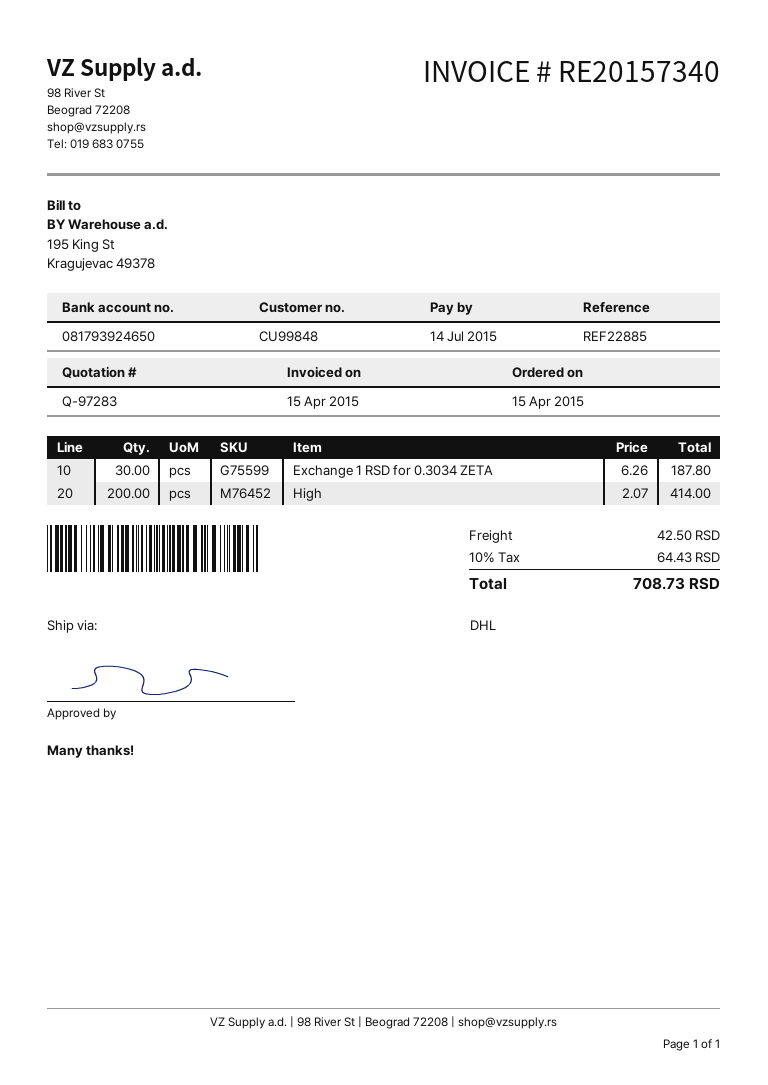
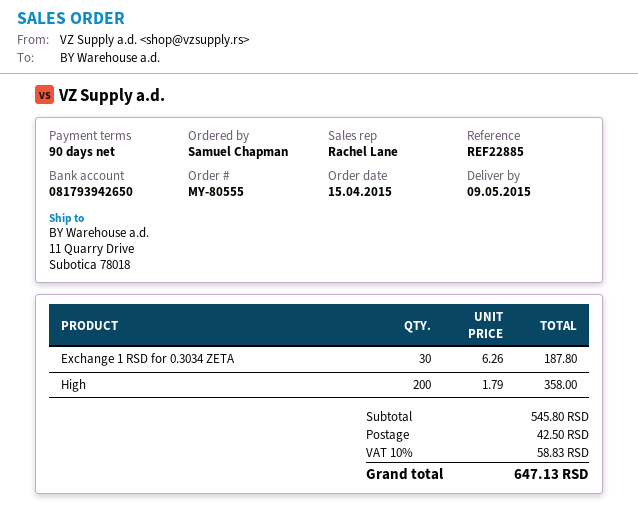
bank account: 081793924650 -> 081793942650
High: 200 x 2.07 = 414.00 -> 200 x 1.79 = 358.00
tax: 10% = 64.43 -> 10% = 58.83
total: 708.73 -> 647.13

